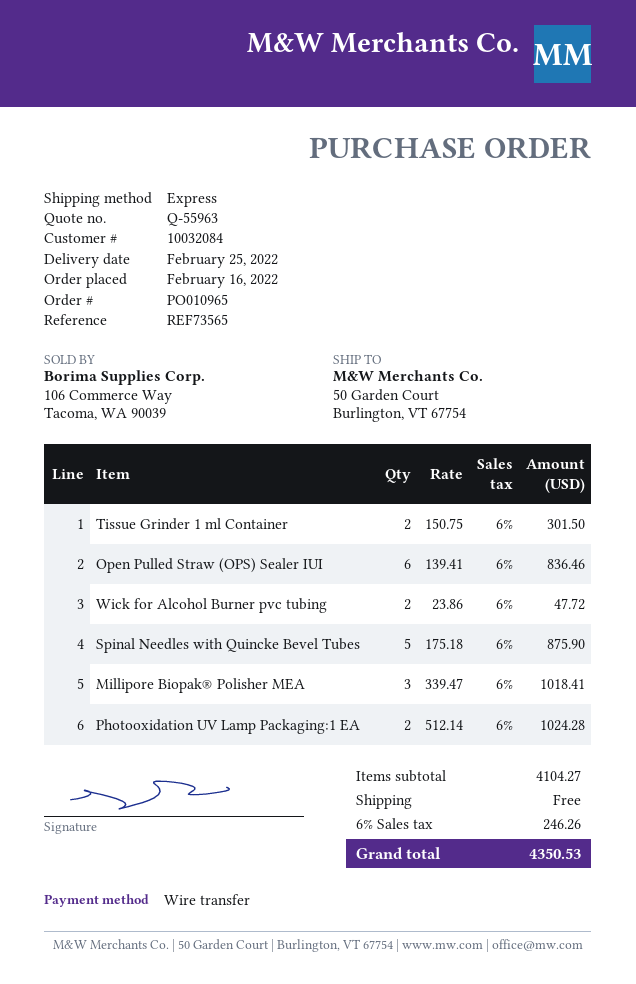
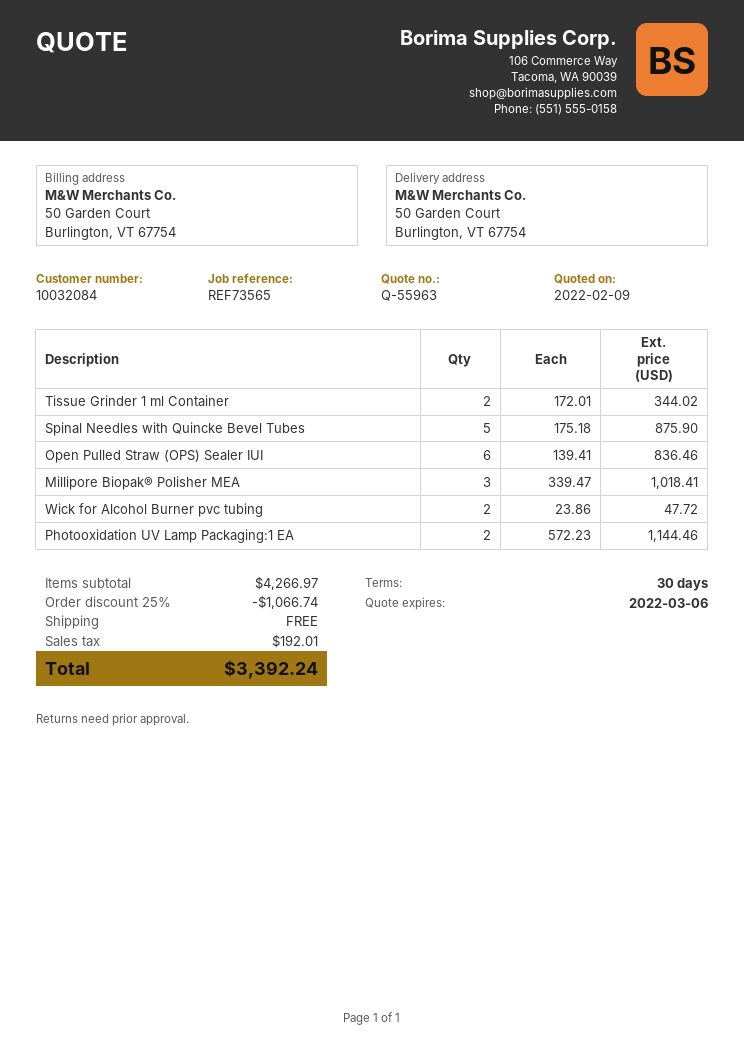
Tissue Grinder 1 ml Container: 2 x 150.75 = 301.50 -> 2 x 172.01 = 344.02
Photooxidation UV Lamp Packaging:1 EA: 2 x 512.14 = 1024.28 -> 2 x 572.23 = 1144.46
subtotal: 4104.27 -> 4266.97
discount: none -> 25% = 1066.74
tax: 246.26 -> 192.01
total: 4350.53 -> 3392.24

